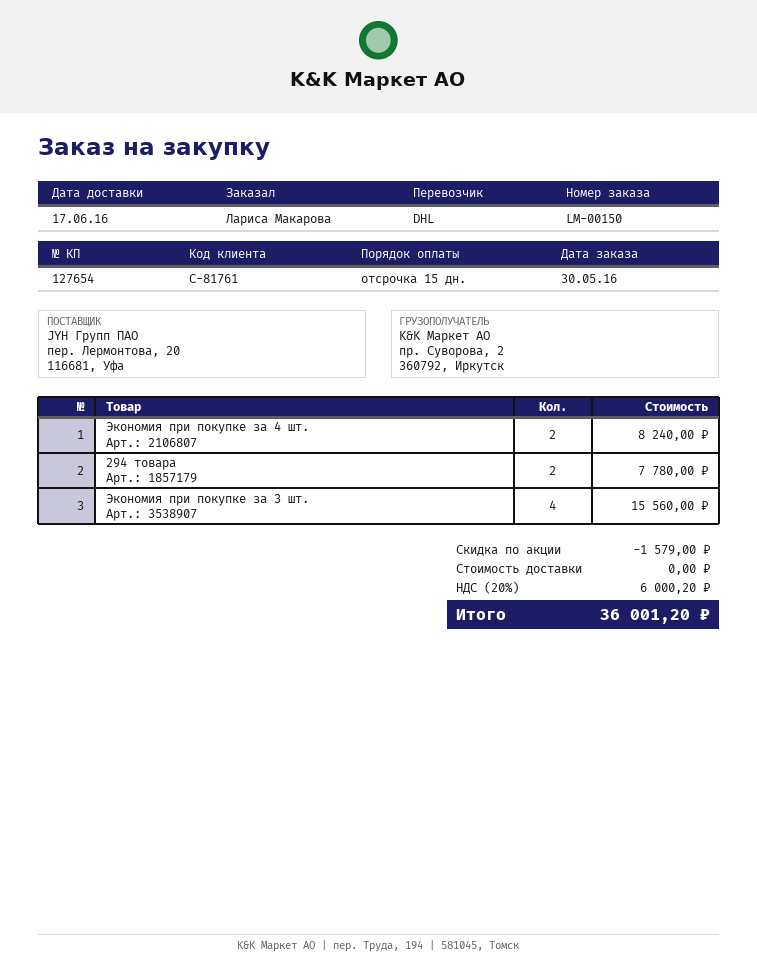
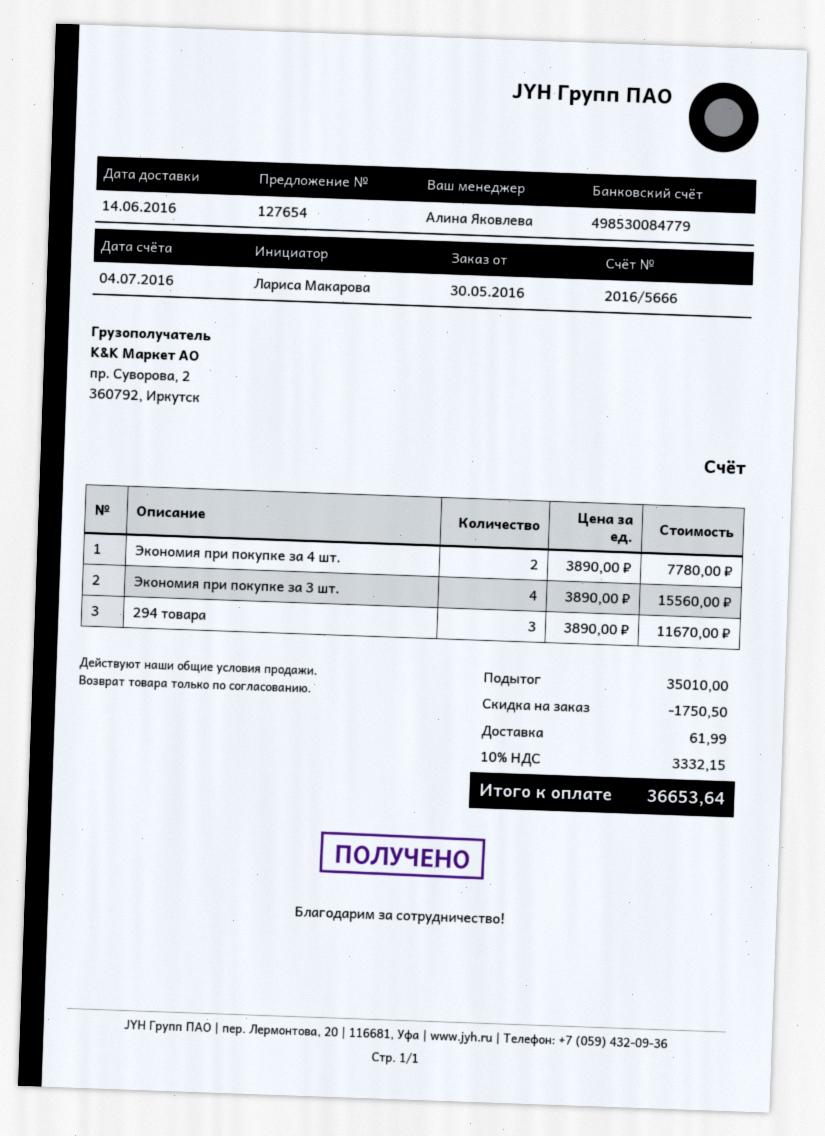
delivery date: 2016-06-17 -> 2016-06-14
Экономия при покупке за 4 шт.: 2 for 8240.00 -> 2 for 7780.00
294 товара: 2 for 7780.00 -> 3 for 11670.00
discount: 1579.00 -> 1750.50
shipping: 0.00 -> 61.99
tax: 20% = 6000.20 -> 10% = 3332.15
total: 36001.20 -> 36653.64

